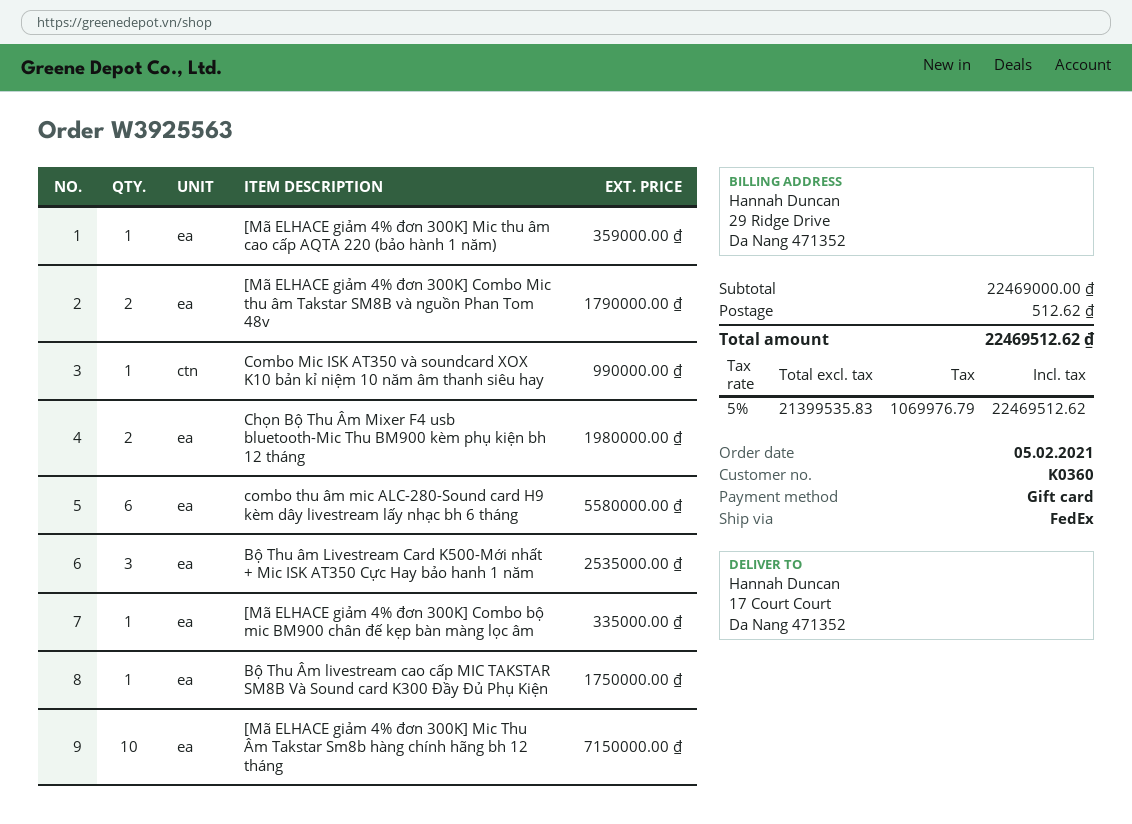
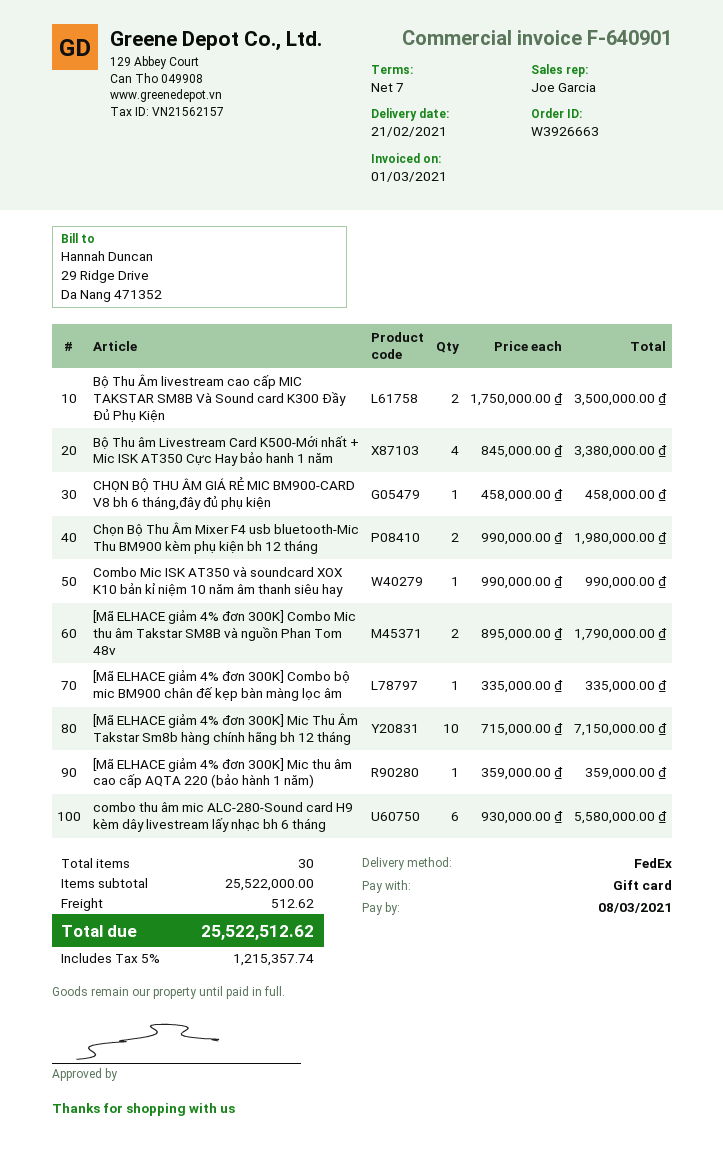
order number: W3925563 -> W3926663
Bộ Thu âm Livestream Card K500-Mới nhất + Mic ISK AT350 Cực Hay bảo hanh 1 năm: 3 for 2535000.00 -> 4 for 3380000.00
Bộ Thu Âm livestream cao cấp MIC TAKSTAR SM8B Và Sound card K300 Đầy Đủ Phụ Kiện: 1 for 1750000.00 -> 2 for 3500000.00
CHỌN BỘ THU ÂM GIÁ RẺ MIC BM900-CARD V8 bh 6 tháng,đây đủ phụ kiện: none -> 1 for 458000.00
subtotal: 22469000.00 -> 25522000.00
tax: 5% = 1069976.79 -> 5% = 1215357.74
total: 22469512.62 -> 25522512.62

